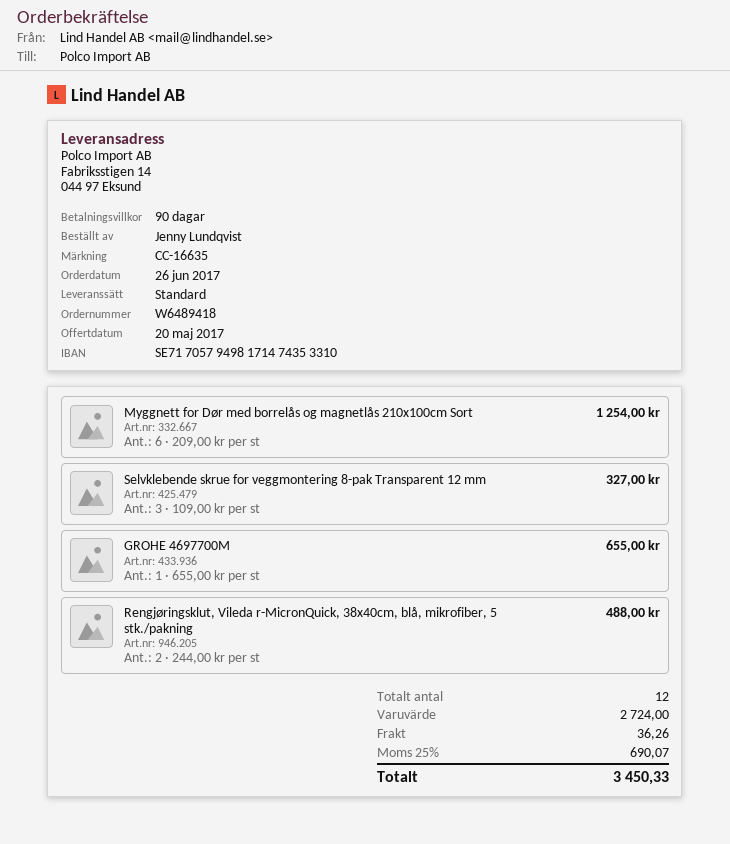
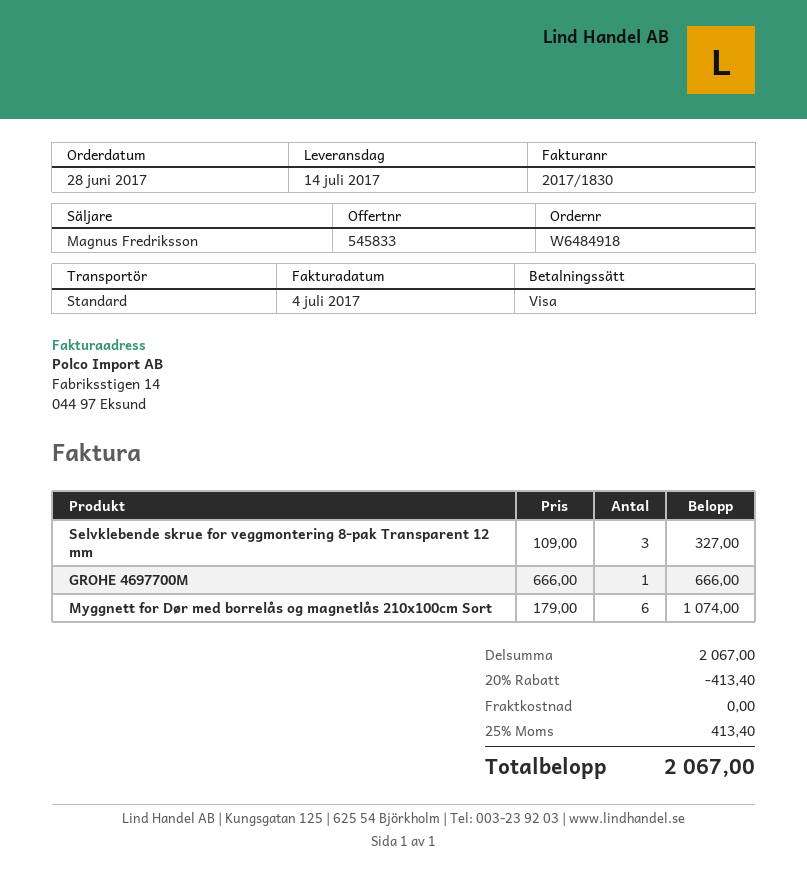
order number: W6489418 -> W6484918
order date: 2017-06-26 -> 2017-06-28
Myggnett for Dør med borrelås og magnetlås 210x100cm Sort: 6 x 209.00 = 1254.00 -> 6 x 179.00 = 1074.00
GROHE 4697700M: 1 x 655.00 = 655.00 -> 1 x 666.00 = 666.00
Rengjøringsklut, Vileda r-MicronQuick, 38x40cm, blå, mikrofiber, 5 stk./pakning: 2 x 244.00 = 488.00 -> none
subtotal: 2724.00 -> 2067.00
discount: none -> 20% = 413.40
shipping: 36.26 -> 0.00
tax: 25% = 690.07 -> 25% = 413.40
total: 3450.33 -> 2067.00

